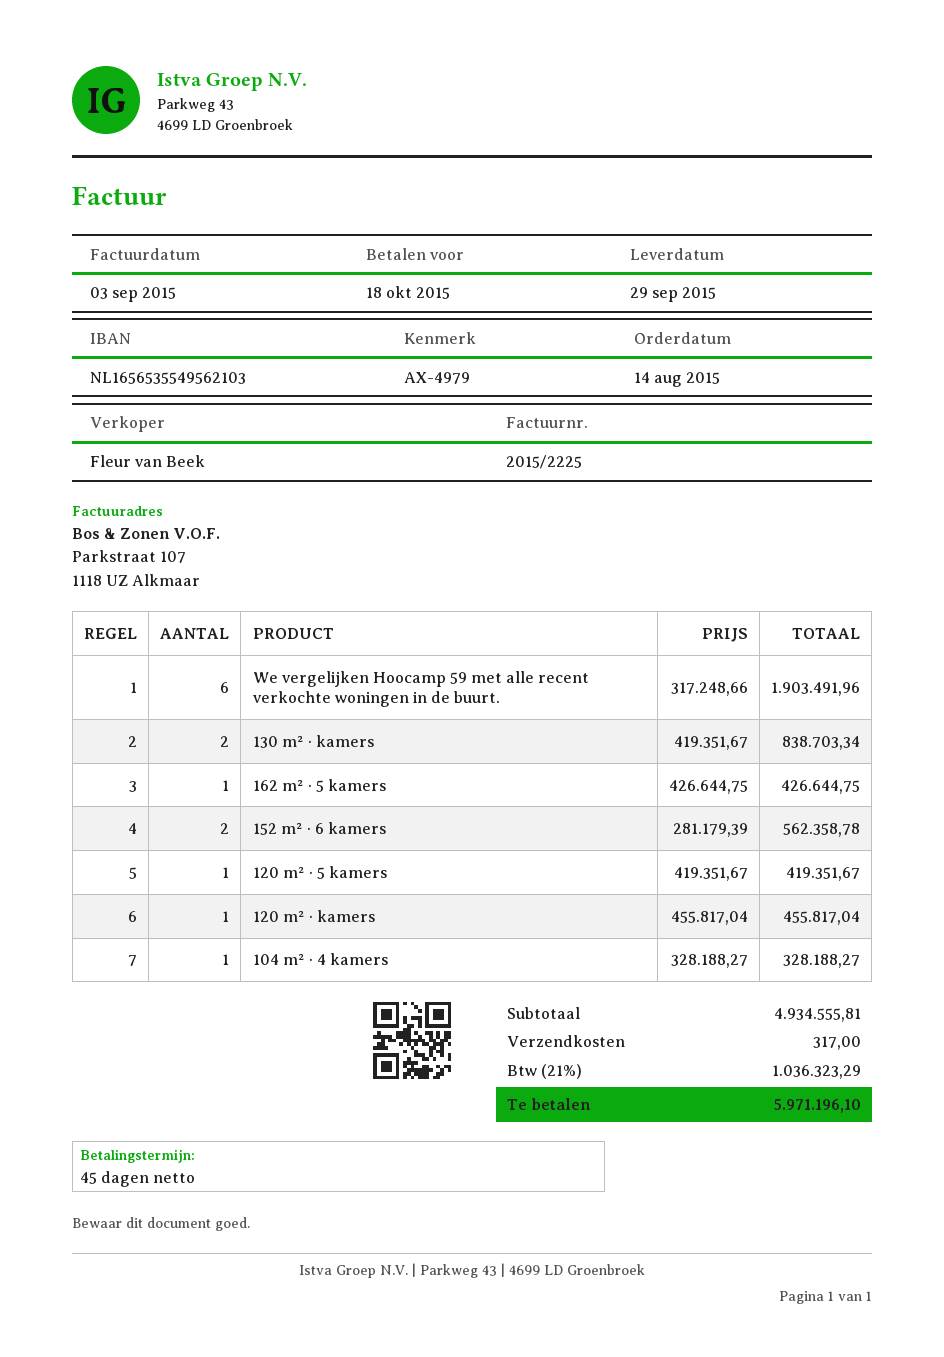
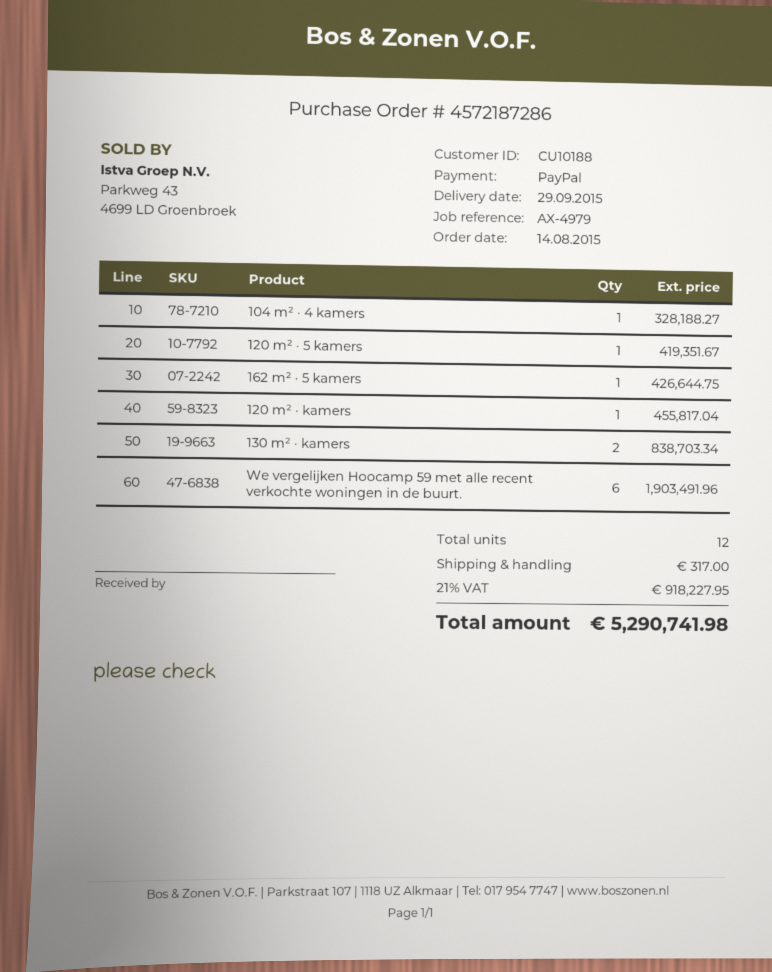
152 m² · 6 kamers: 2 for 562358.78 -> none
tax: 21% = 1036323.29 -> 21% = 918227.95
total: 5971196.10 -> 5290741.98

